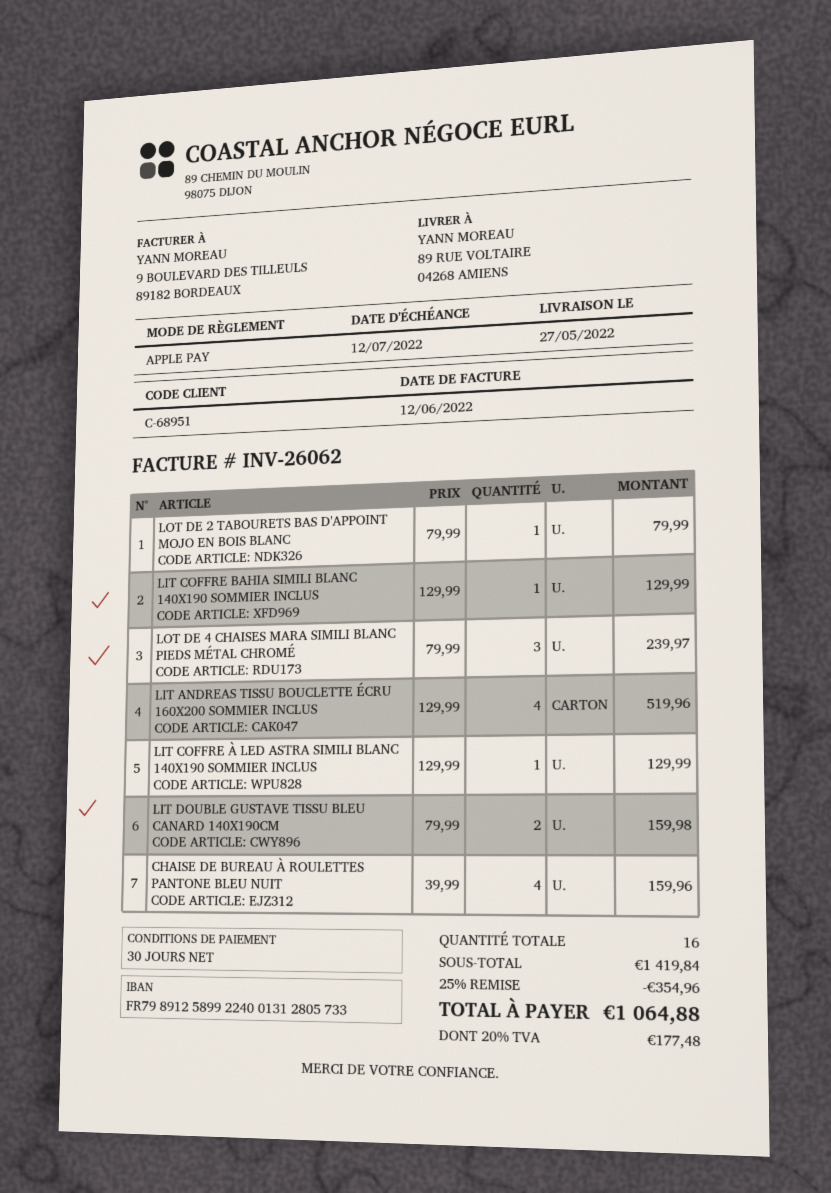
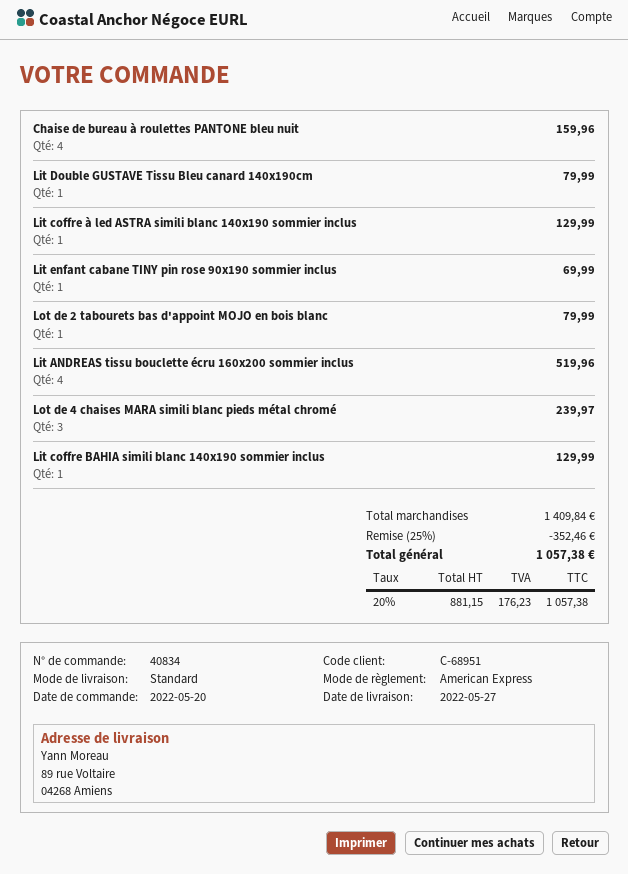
payment method: Apple Pay -> American Express
LIT DOUBLE GUSTAVE TISSU BLEU CANARD 140X190CM: 2 for 159.98 -> 1 for 79.99
Lit enfant cabane TINY pin rose 90x190 sommier inclus: none -> 1 for 69.99
subtotal: 1419.84 -> 1409.84
discount: 25% = 354.96 -> 25% = 352.46
tax: 20% = 177.48 -> 20% = 176.23
total: 1064.88 -> 1057.38

